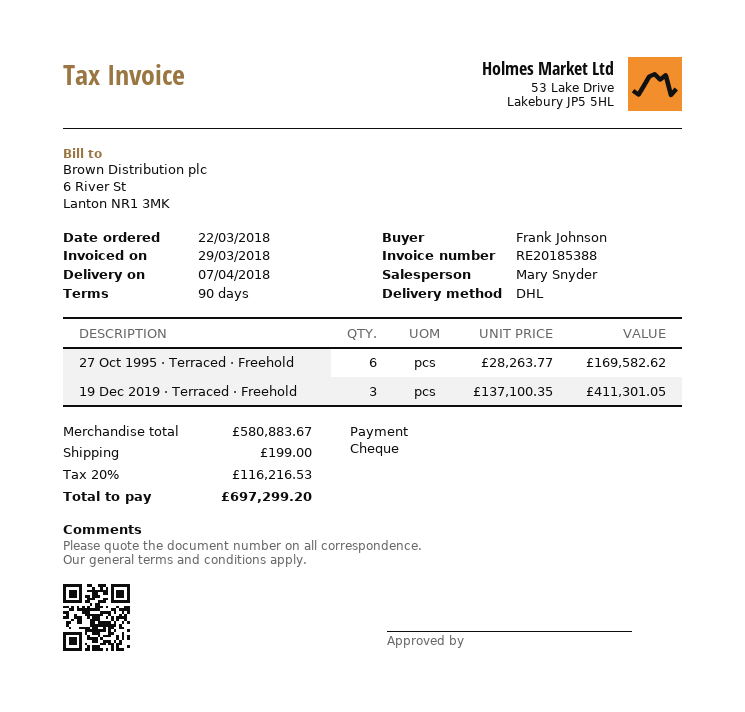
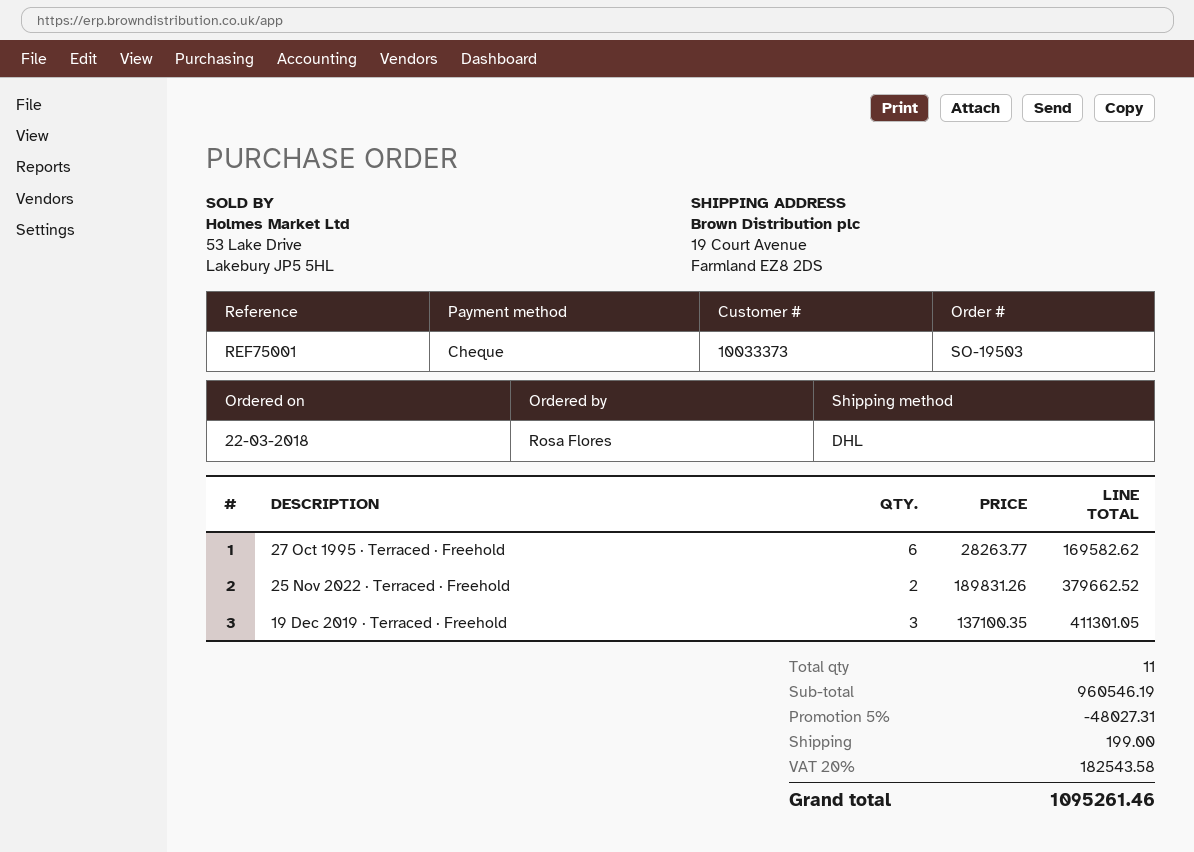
ordered by: Frank Johnson -> Rosa Flores
25 Nov 2022 · Terraced · Freehold: none -> 2 x 189831.26 = 379662.52
subtotal: 580883.67 -> 960546.19
discount: none -> 5% = 48027.31
tax: 20% = 116216.53 -> 20% = 182543.58
total: 697299.20 -> 1095261.46

